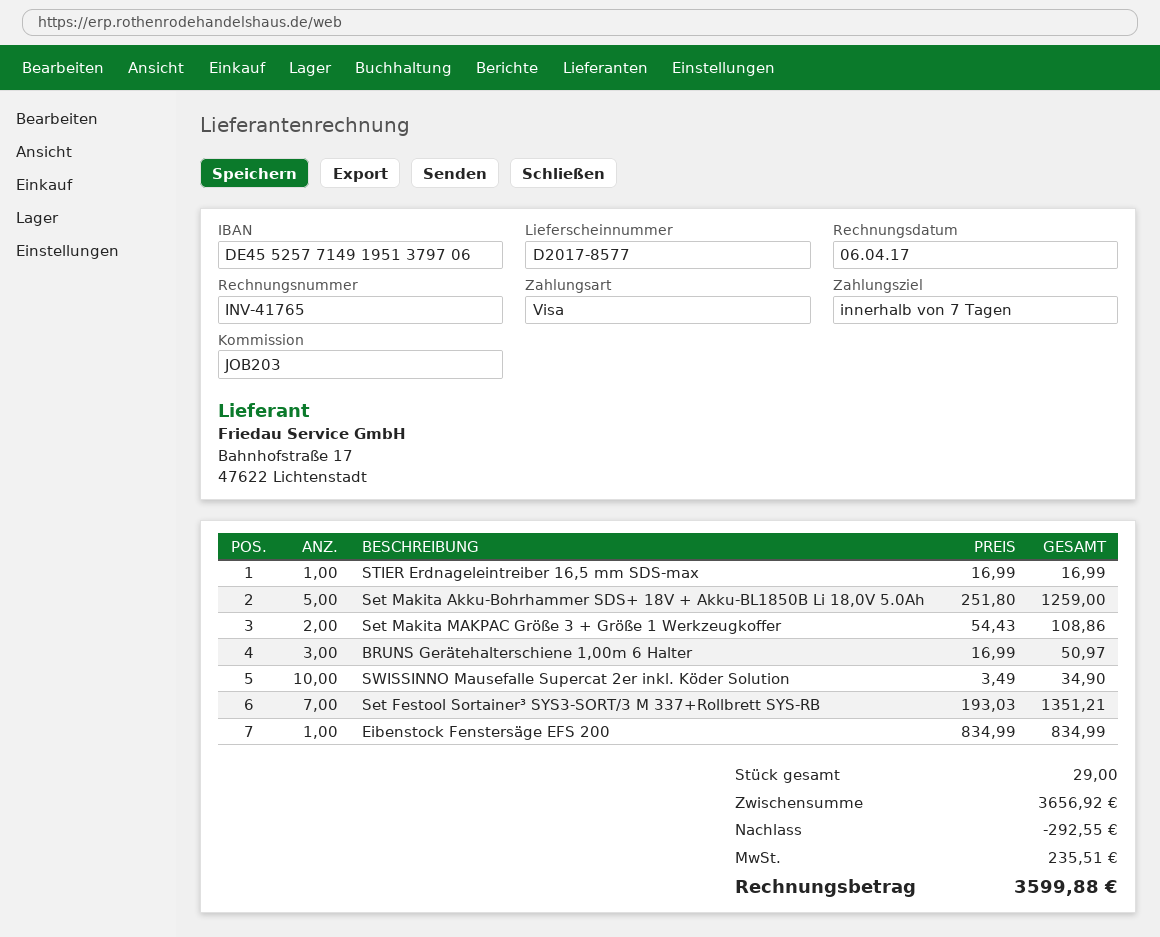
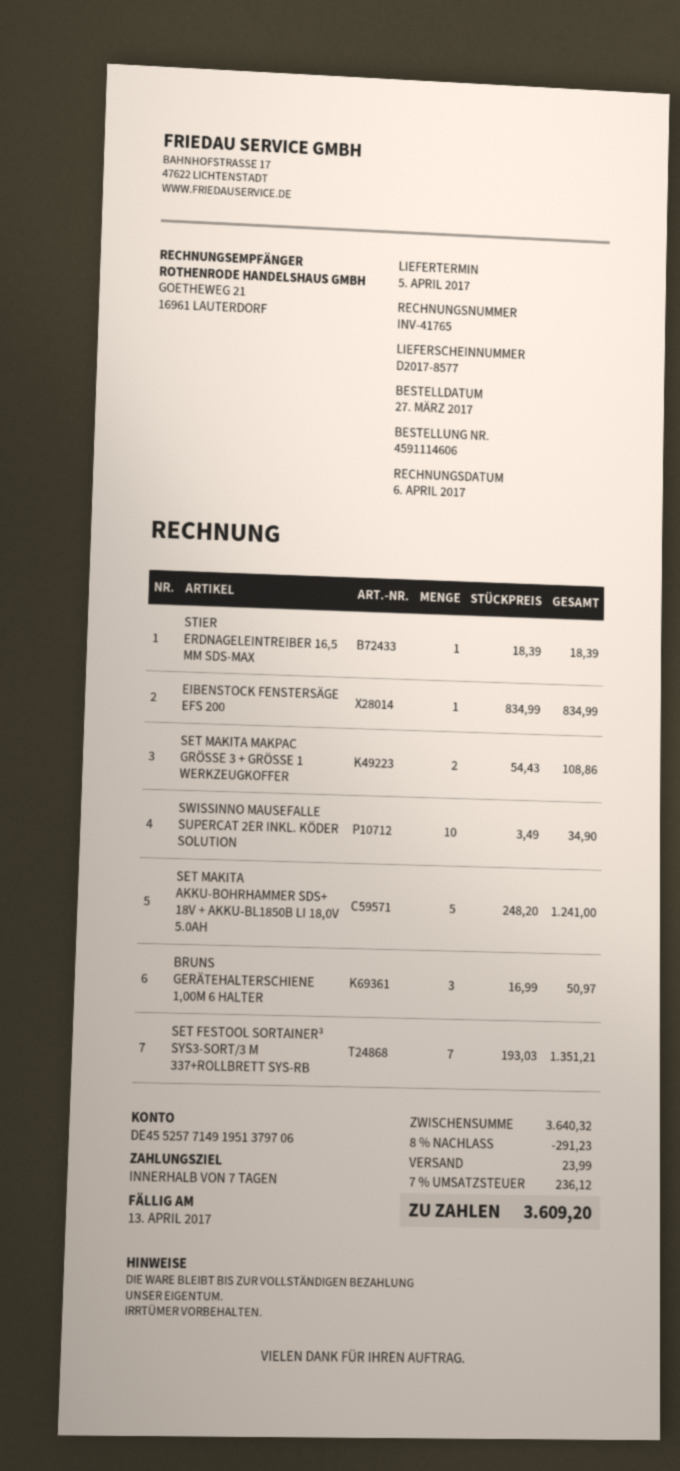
STIER Erdnageleintreiber 16,5 mm SDS-max: 1 x 16.99 = 16.99 -> 1 x 18.39 = 18.39
Set Makita Akku-Bohrhammer SDS+ 18V + Akku-BL1850B Li 18,0V 5.0Ah: 5 x 251.80 = 1259.00 -> 5 x 248.20 = 1241.00
subtotal: 3656.92 -> 3640.32
discount: 292.55 -> 291.23
shipping: none -> 23.99
tax: 235.51 -> 236.12
total: 3599.88 -> 3609.20

